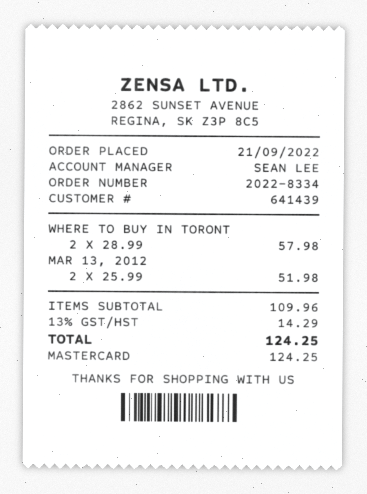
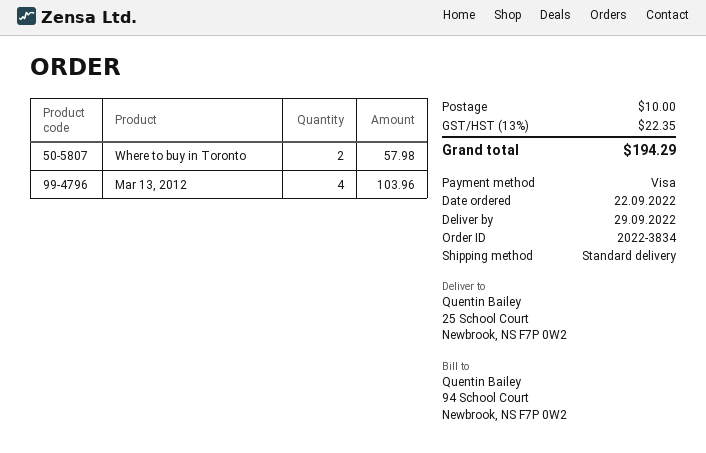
order number: 2022-8334 -> 2022-3834
order date: 2022-09-21 -> 2022-09-22
payment method: Mastercard -> Visa
MAR 13, 2012: 2 for 51.98 -> 4 for 103.96
shipping: none -> 10.00
tax: 13% = 14.29 -> 13% = 22.35
total: 124.25 -> 194.29

